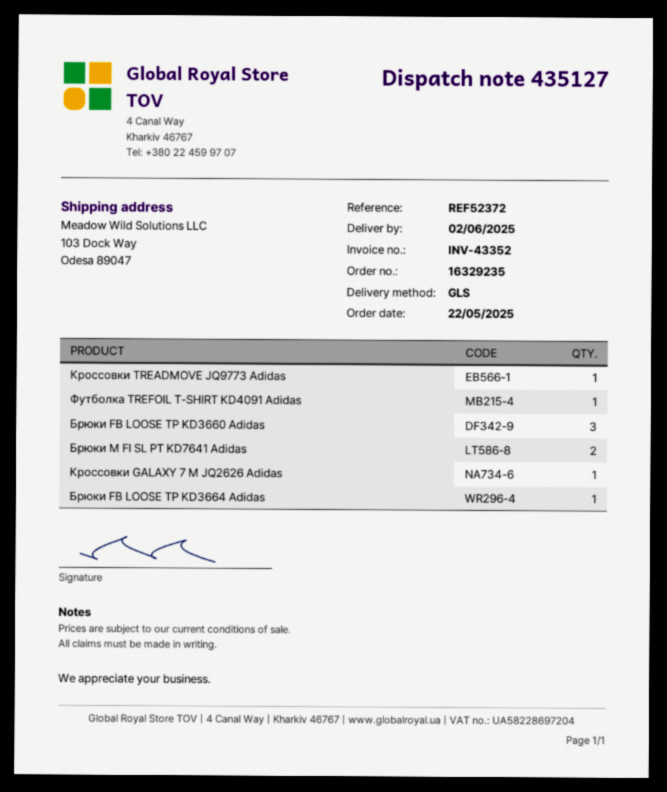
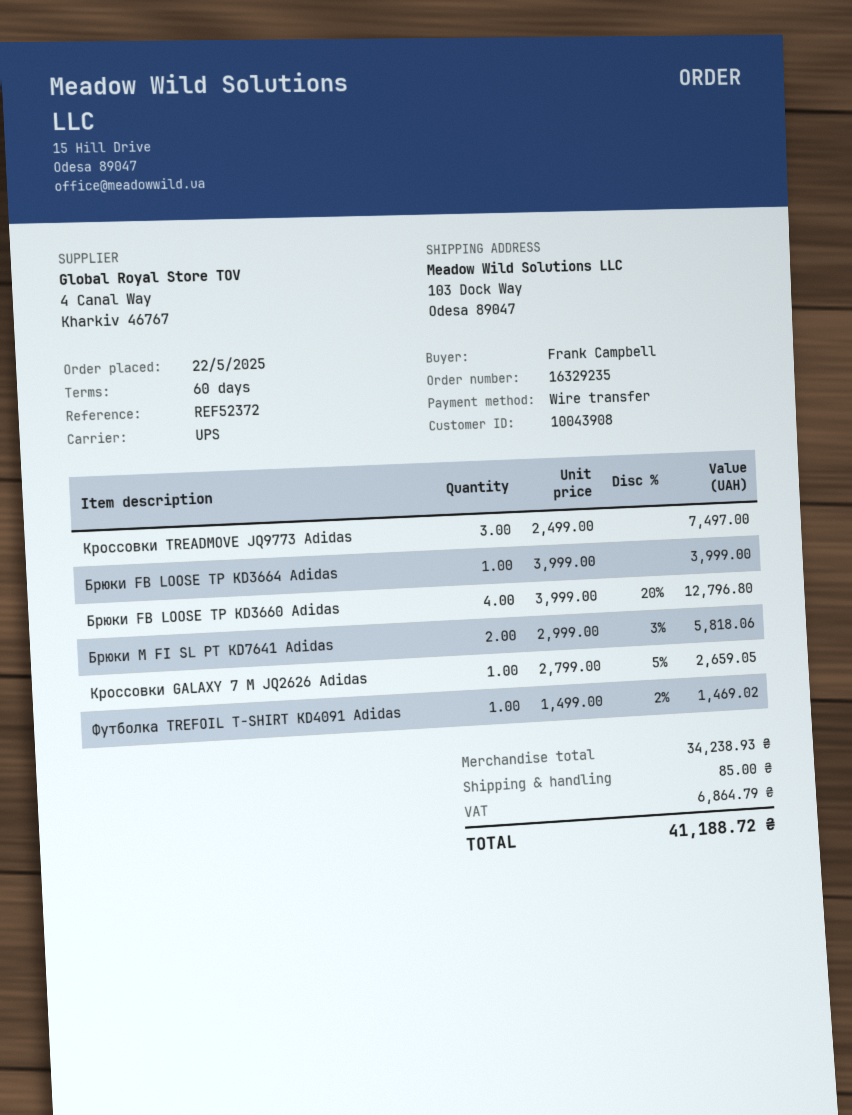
shipping method: GLS -> UPS
Кроссовки TREADMOVE JQ9773 Adidas: 1 -> 3
Брюки FB LOOSE TP KD3660 Adidas: 3 -> 4

